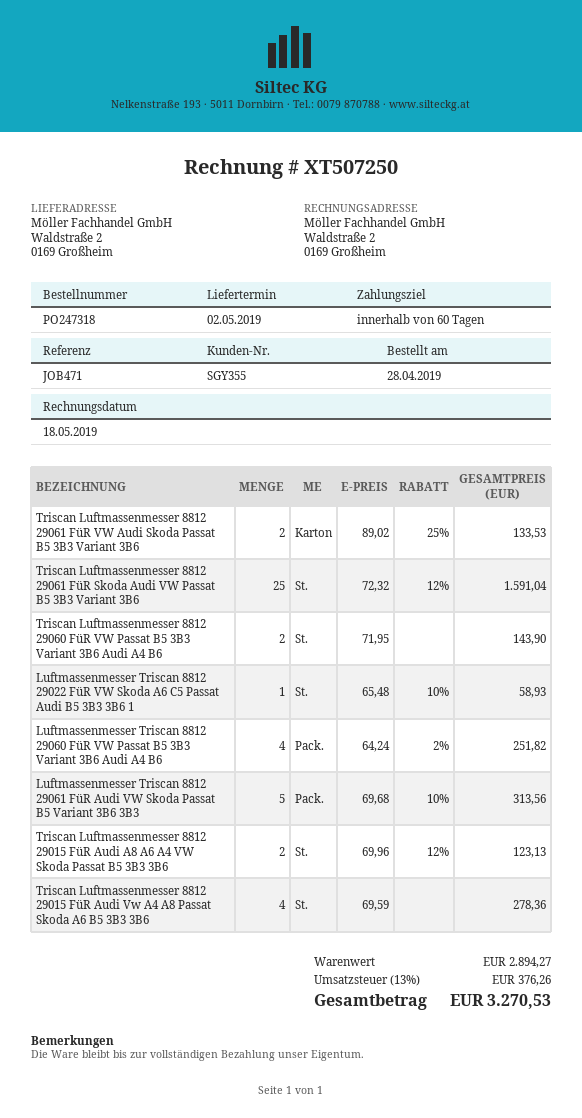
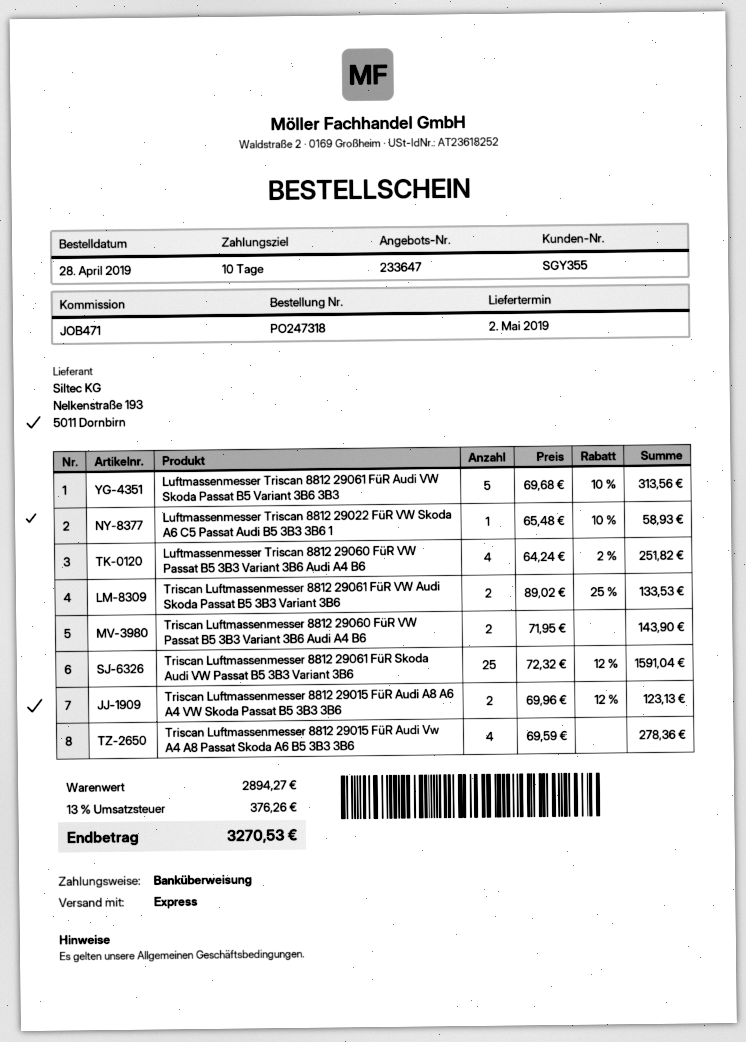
payment terms: 60 days -> 10 days

